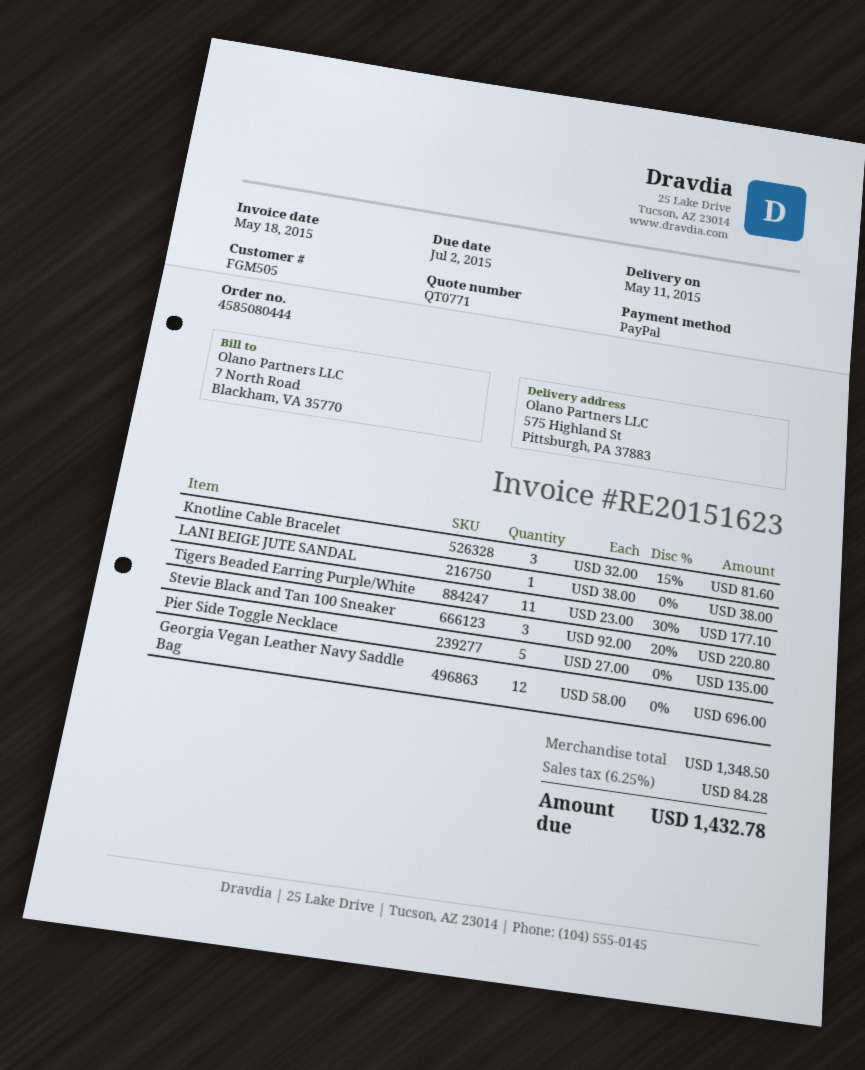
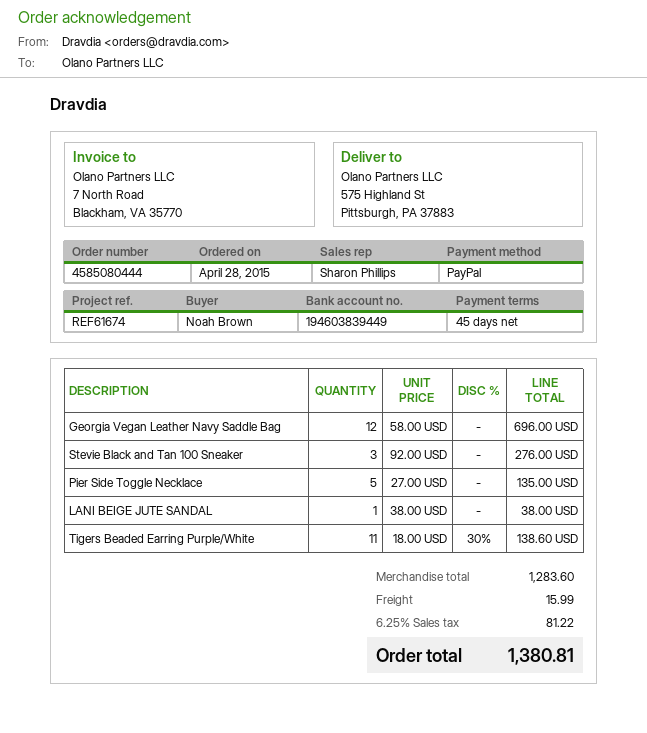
Knotline Cable Bracelet: 3 x 32.00 - 15% = 81.60 -> none
Tigers Beaded Earring Purple/White: 11 x 23.00 - 30% = 177.10 -> 11 x 18.00 - 30% = 138.60
Stevie Black and Tan 100 Sneaker: 3 x 92.00 - 20% = 220.80 -> 3 x 92.00 = 276.00
subtotal: 1348.50 -> 1283.60
shipping: none -> 15.99
tax: 6.25% = 84.28 -> 6.25% = 81.22
total: 1432.78 -> 1380.81

